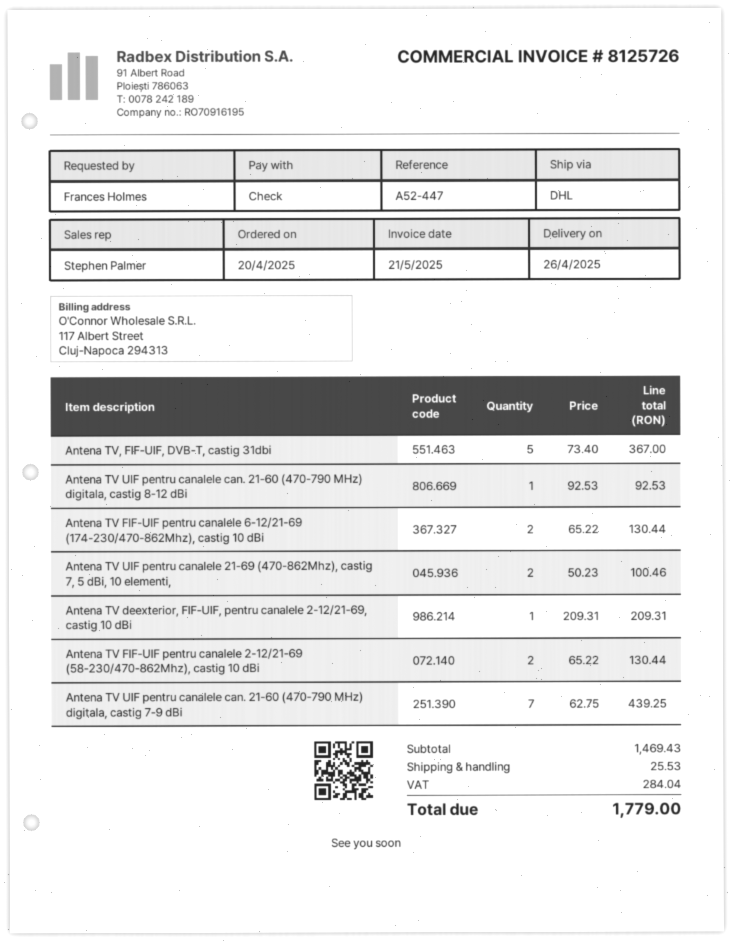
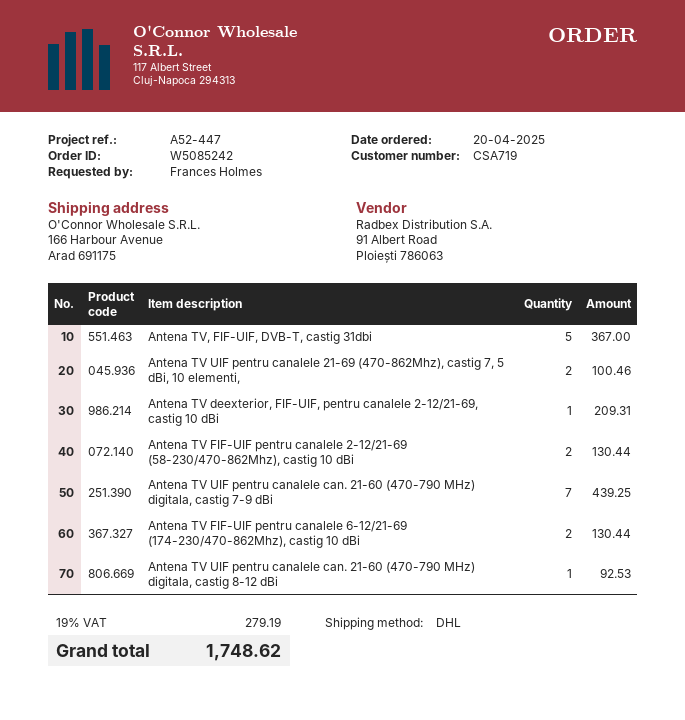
shipping: 25.53 -> none
tax: 284.04 -> 279.19
total: 1779.00 -> 1748.62

